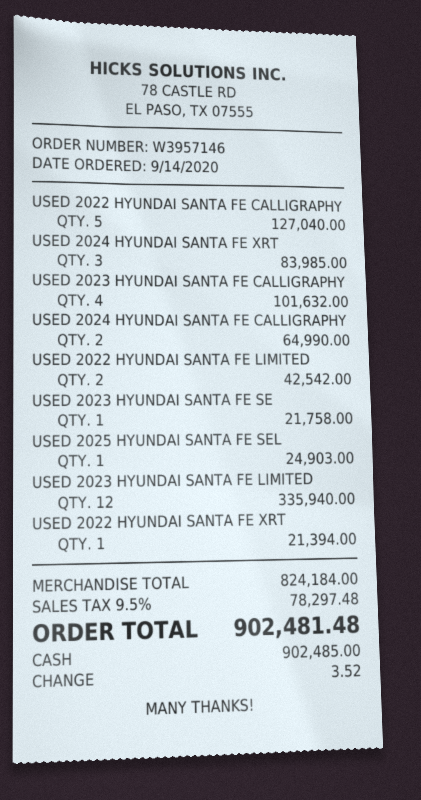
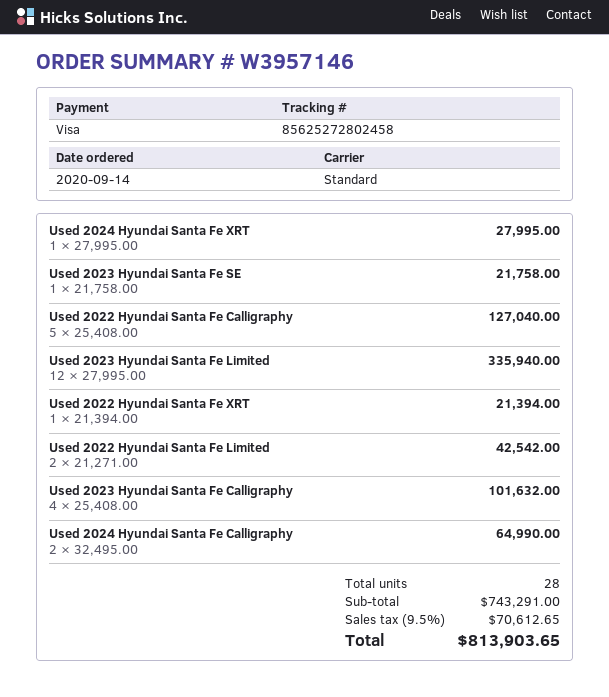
payment method: cash -> Visa
USED 2024 HYUNDAI SANTA FE XRT: 3 for 83985.00 -> 1 for 27995.00
USED 2025 HYUNDAI SANTA FE SEL: 1 for 24903.00 -> none
subtotal: 824184.00 -> 743291.00
tax: 9.5% = 78297.48 -> 9.5% = 70612.65
total: 902481.48 -> 813903.65

